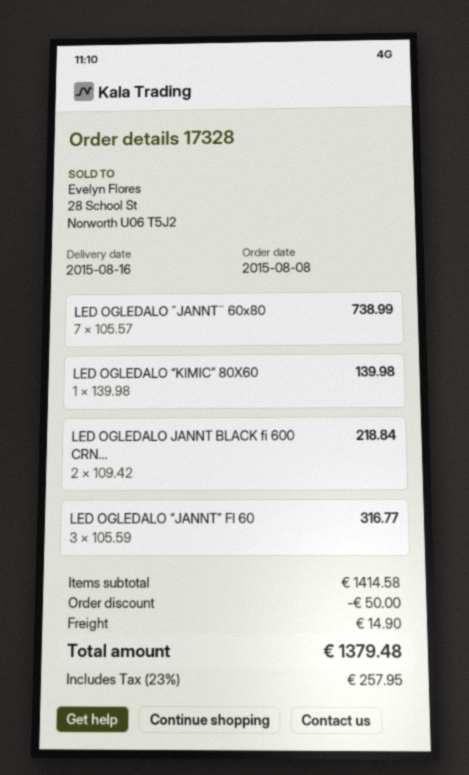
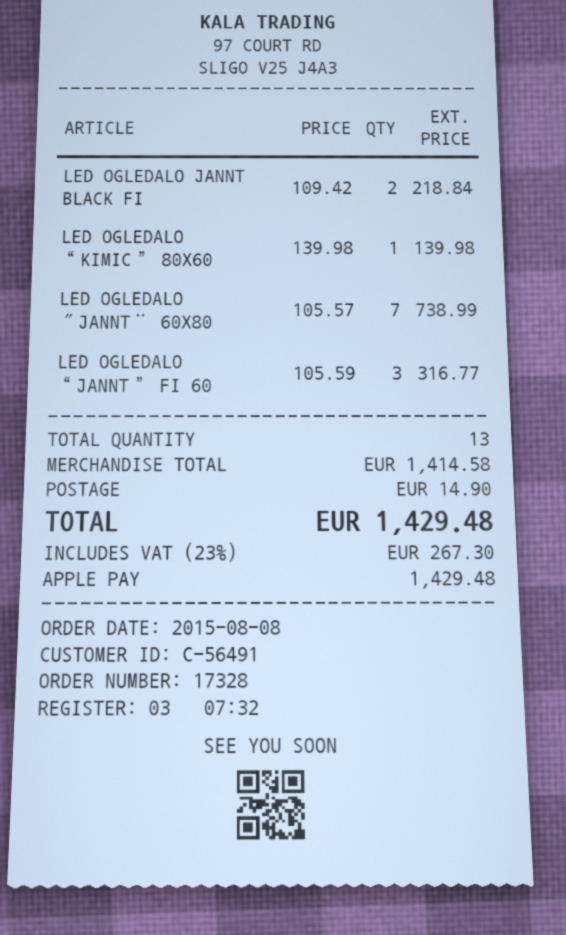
discount: 50.00 -> none
tax: 23% = 257.95 -> 23% = 267.30
total: 1379.48 -> 1429.48

